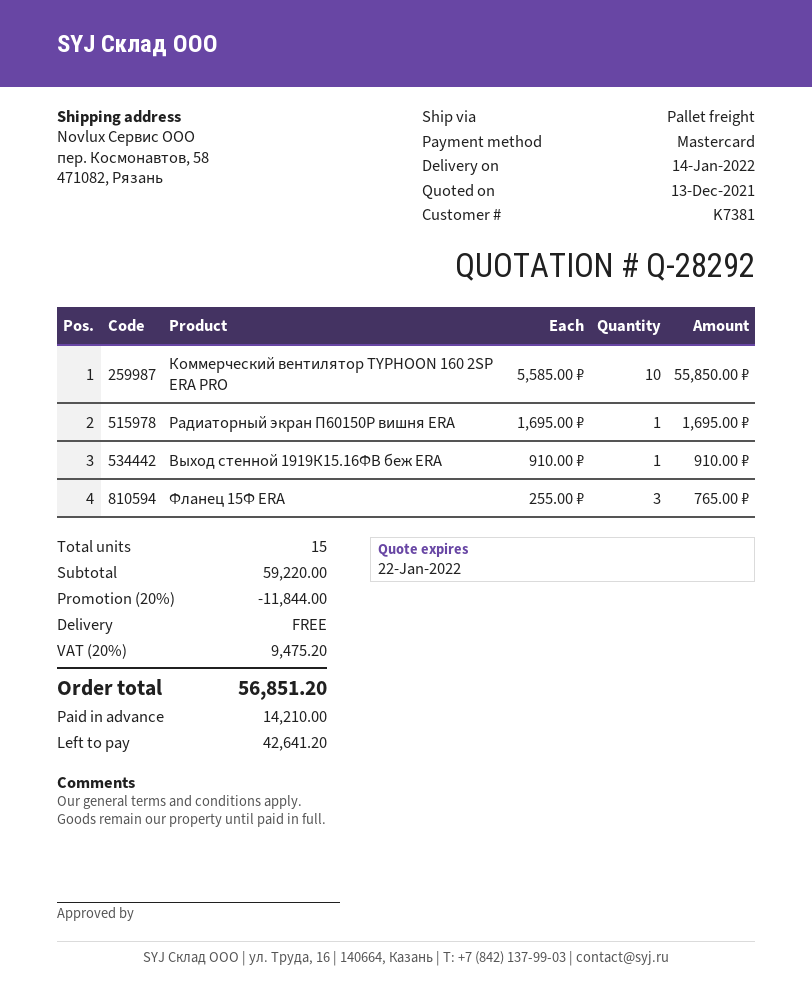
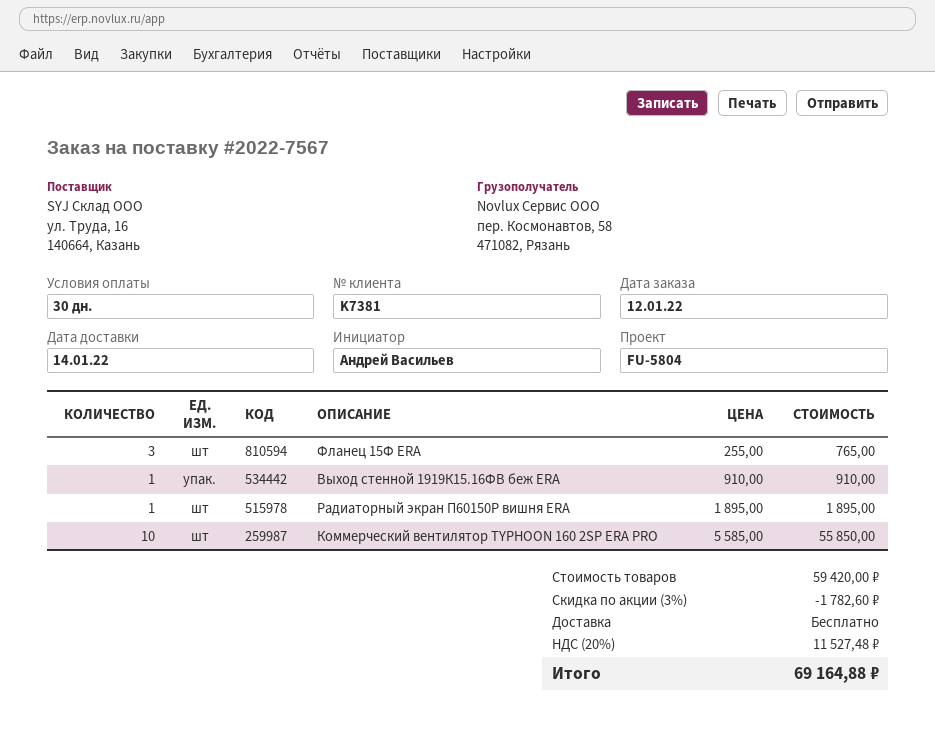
Радиаторный экран П60150Р вишня ERA: 1 x 1695.00 = 1695.00 -> 1 x 1895.00 = 1895.00
subtotal: 59220.00 -> 59420.00
discount: 20% = 11844.00 -> 3% = 1782.60
tax: 20% = 9475.20 -> 20% = 11527.48
total: 56851.20 -> 69164.88

